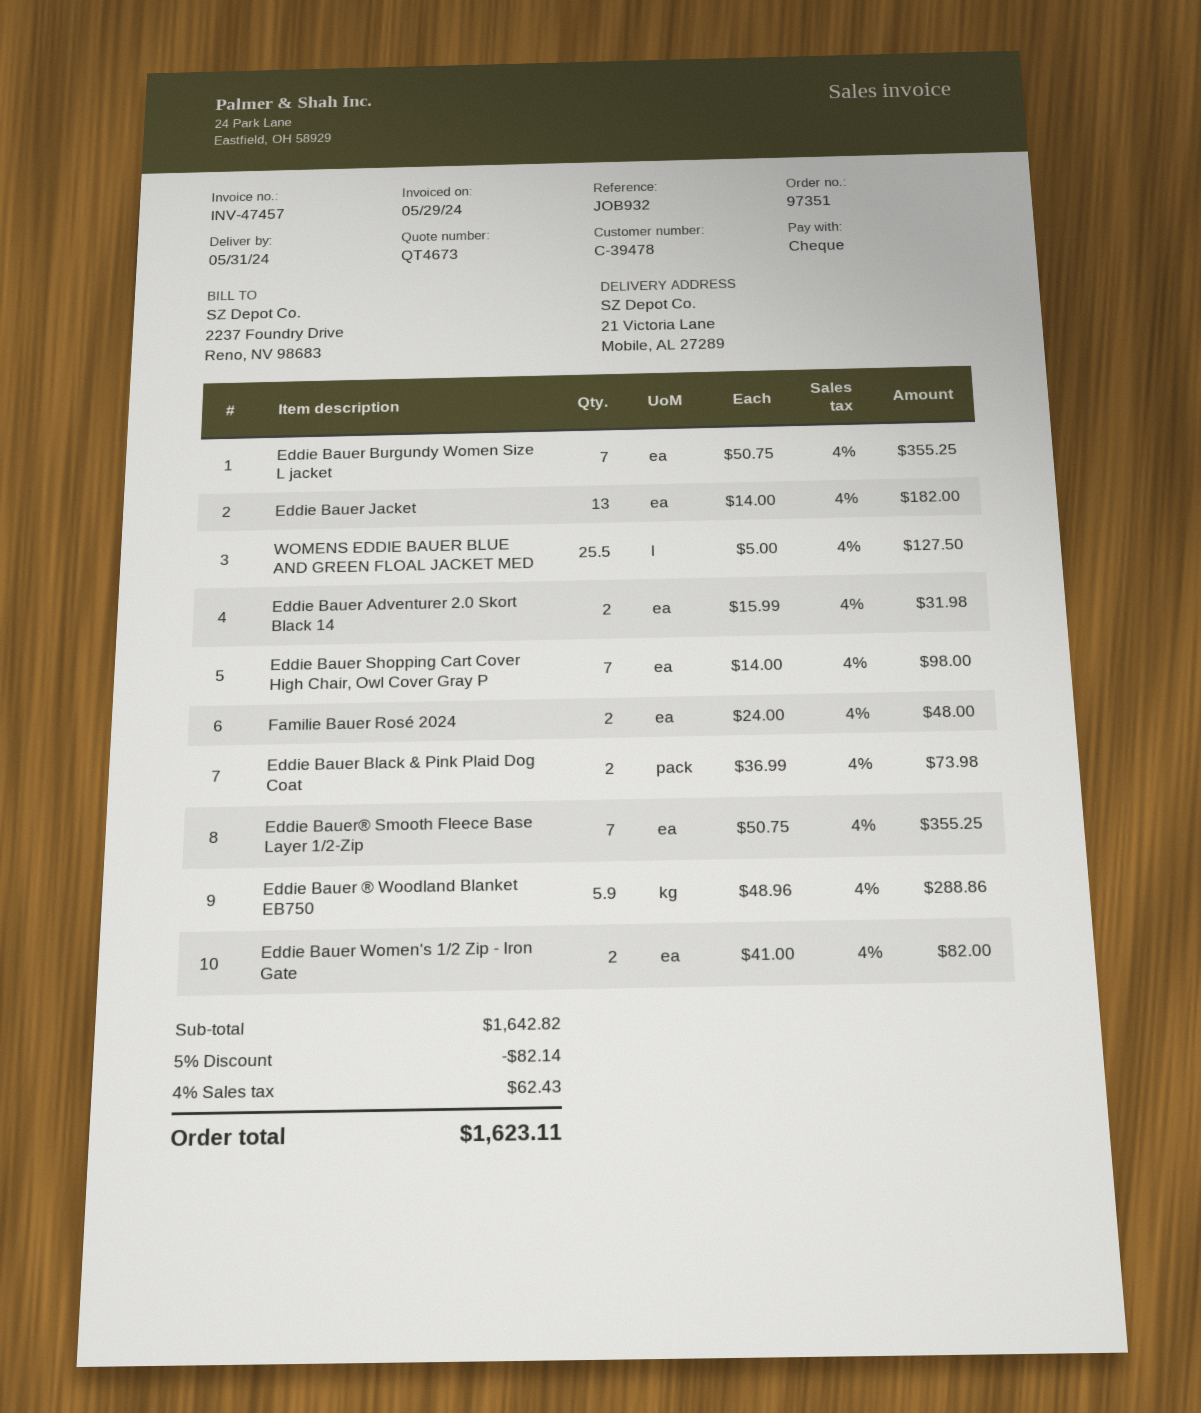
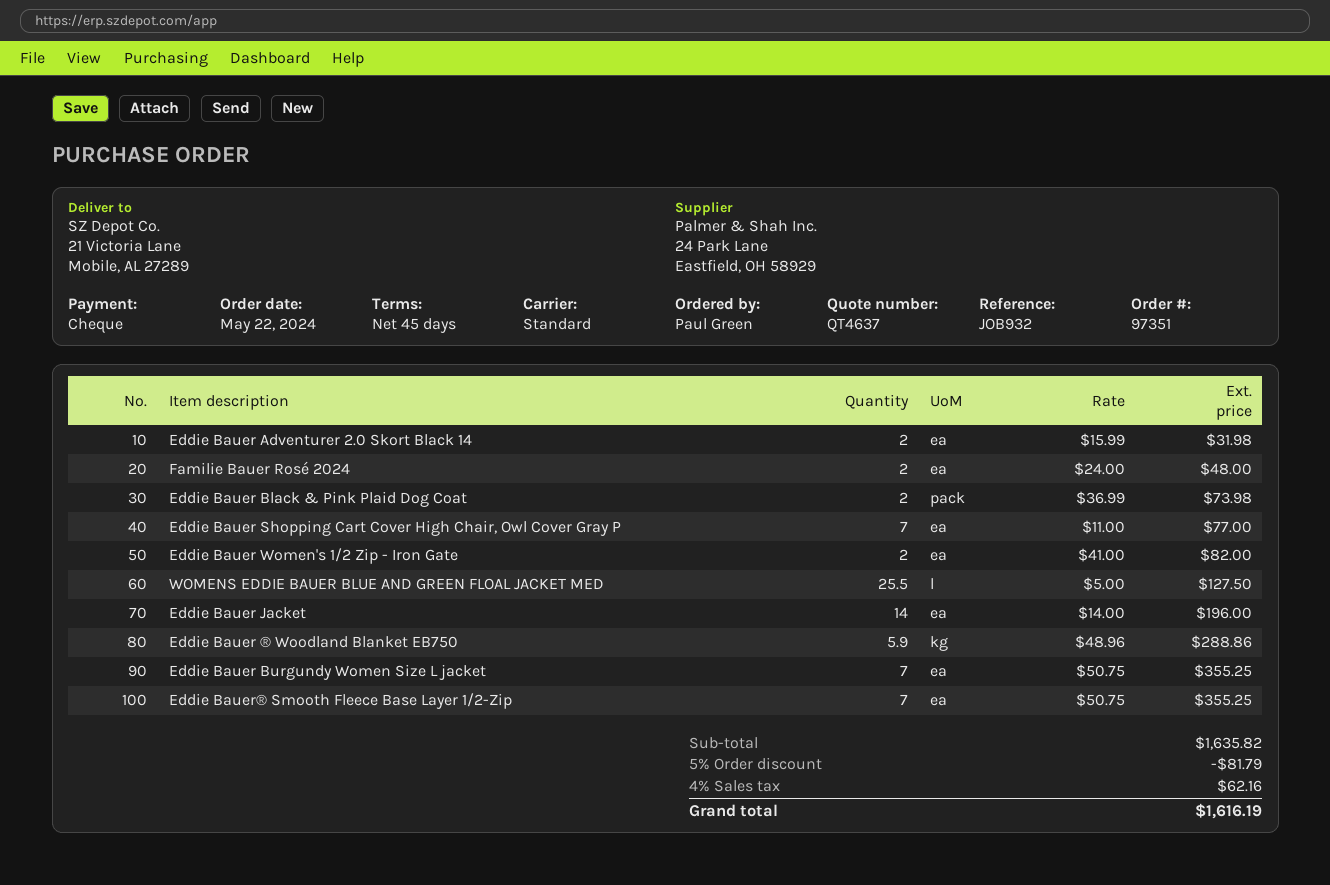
quote number: QT4673 -> QT4637
Eddie Bauer Jacket: 13 x 14.00 = 182.00 -> 14 x 14.00 = 196.00
Eddie Bauer Shopping Cart Cover High Chair, Owl Cover Gray P: 7 x 14.00 = 98.00 -> 7 x 11.00 = 77.00
subtotal: 1642.82 -> 1635.82
discount: 5% = 82.14 -> 5% = 81.79
tax: 4% = 62.43 -> 4% = 62.16
total: 1623.11 -> 1616.19

